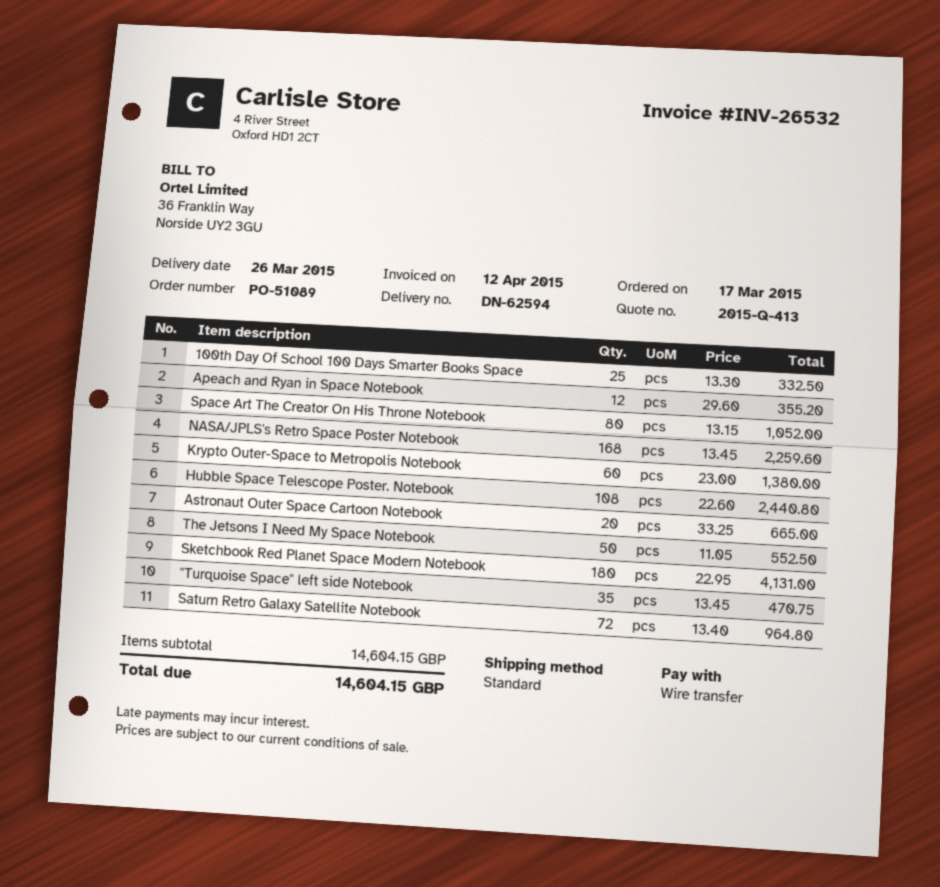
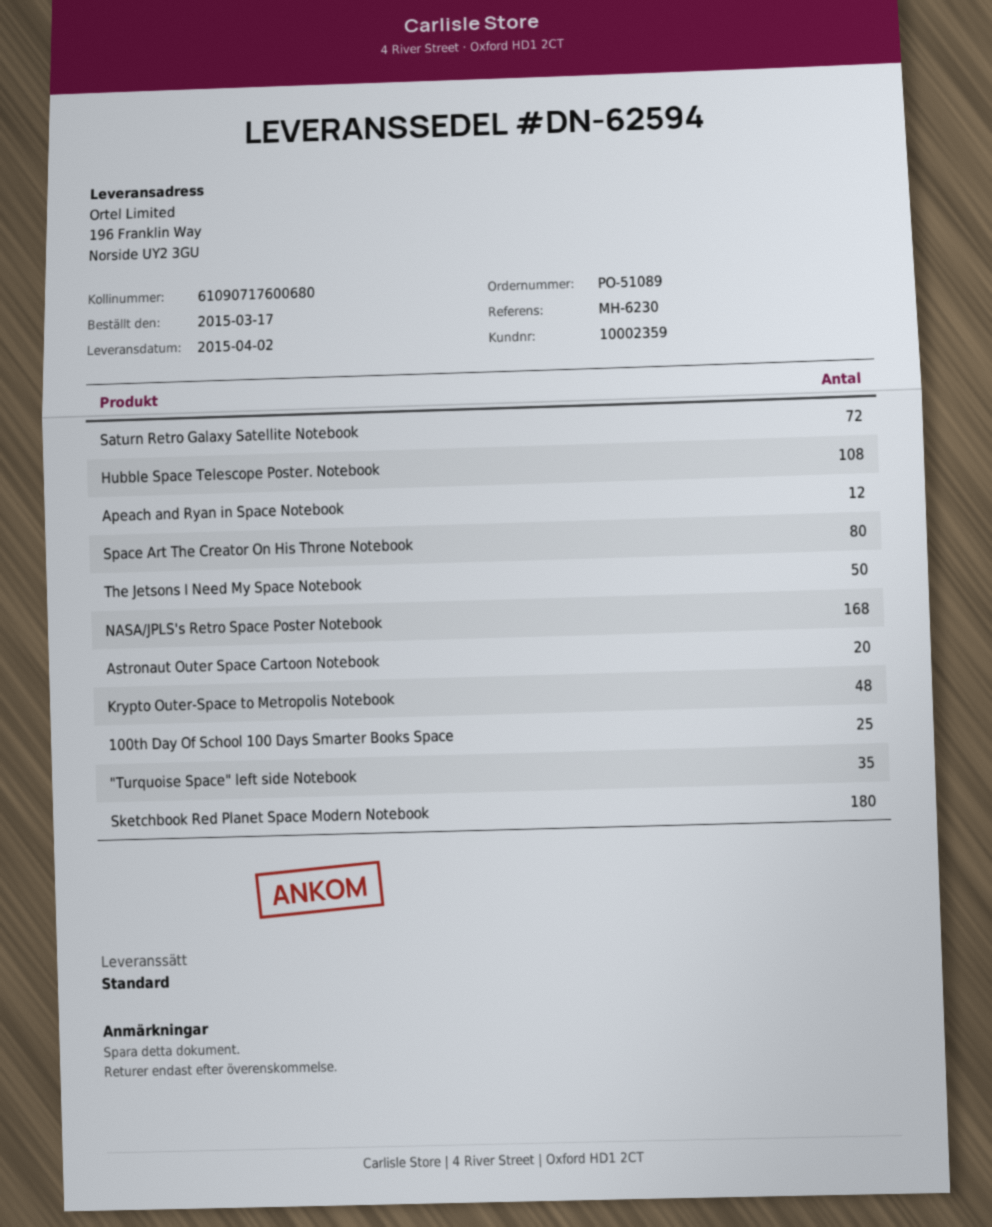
delivery date: 2015-03-26 -> 2015-04-02
Krypto Outer-Space to Metropolis Notebook: 60 -> 48

